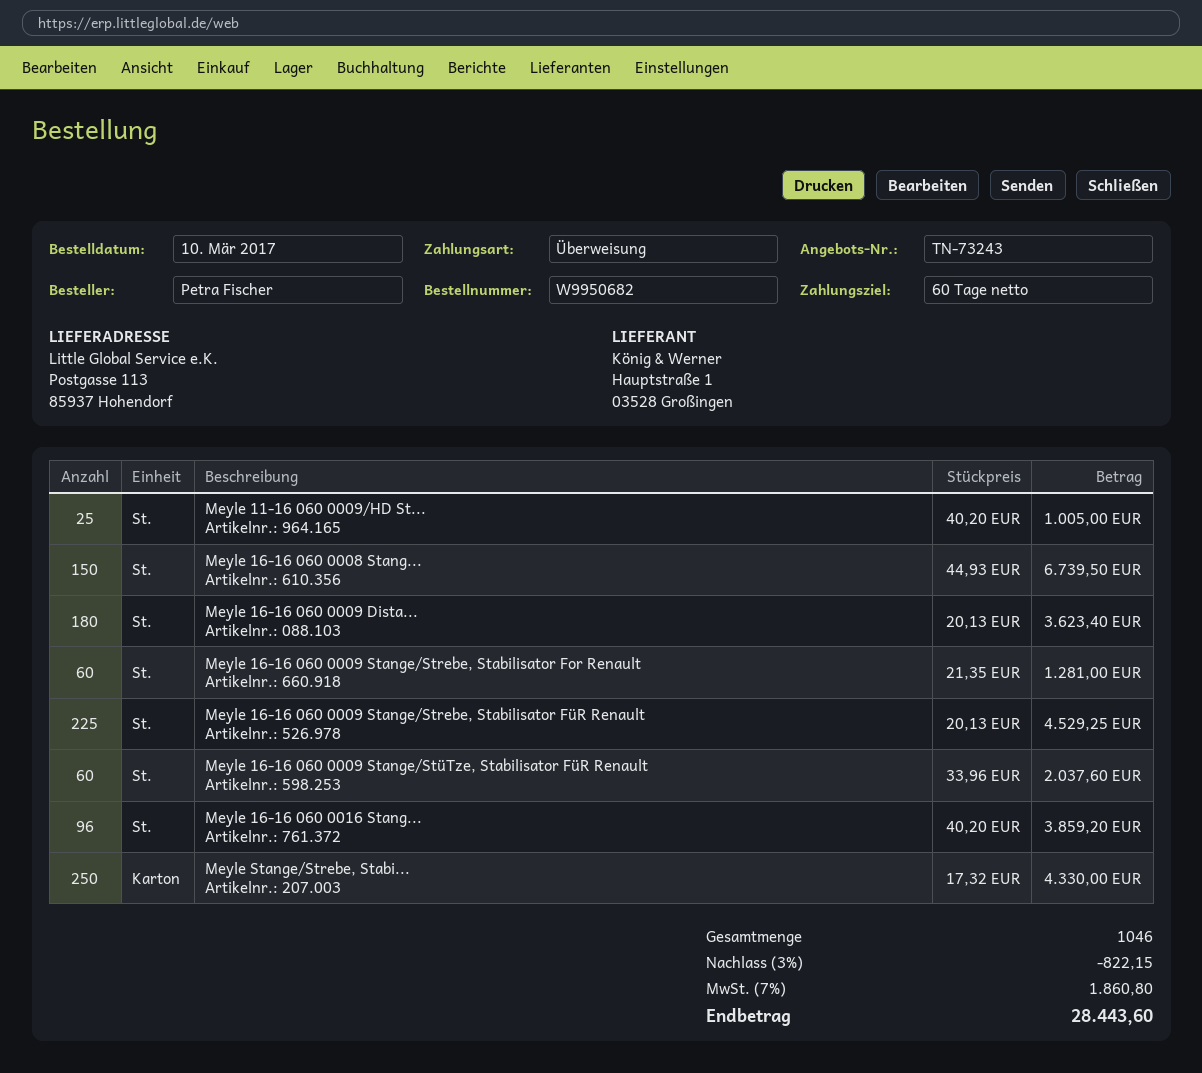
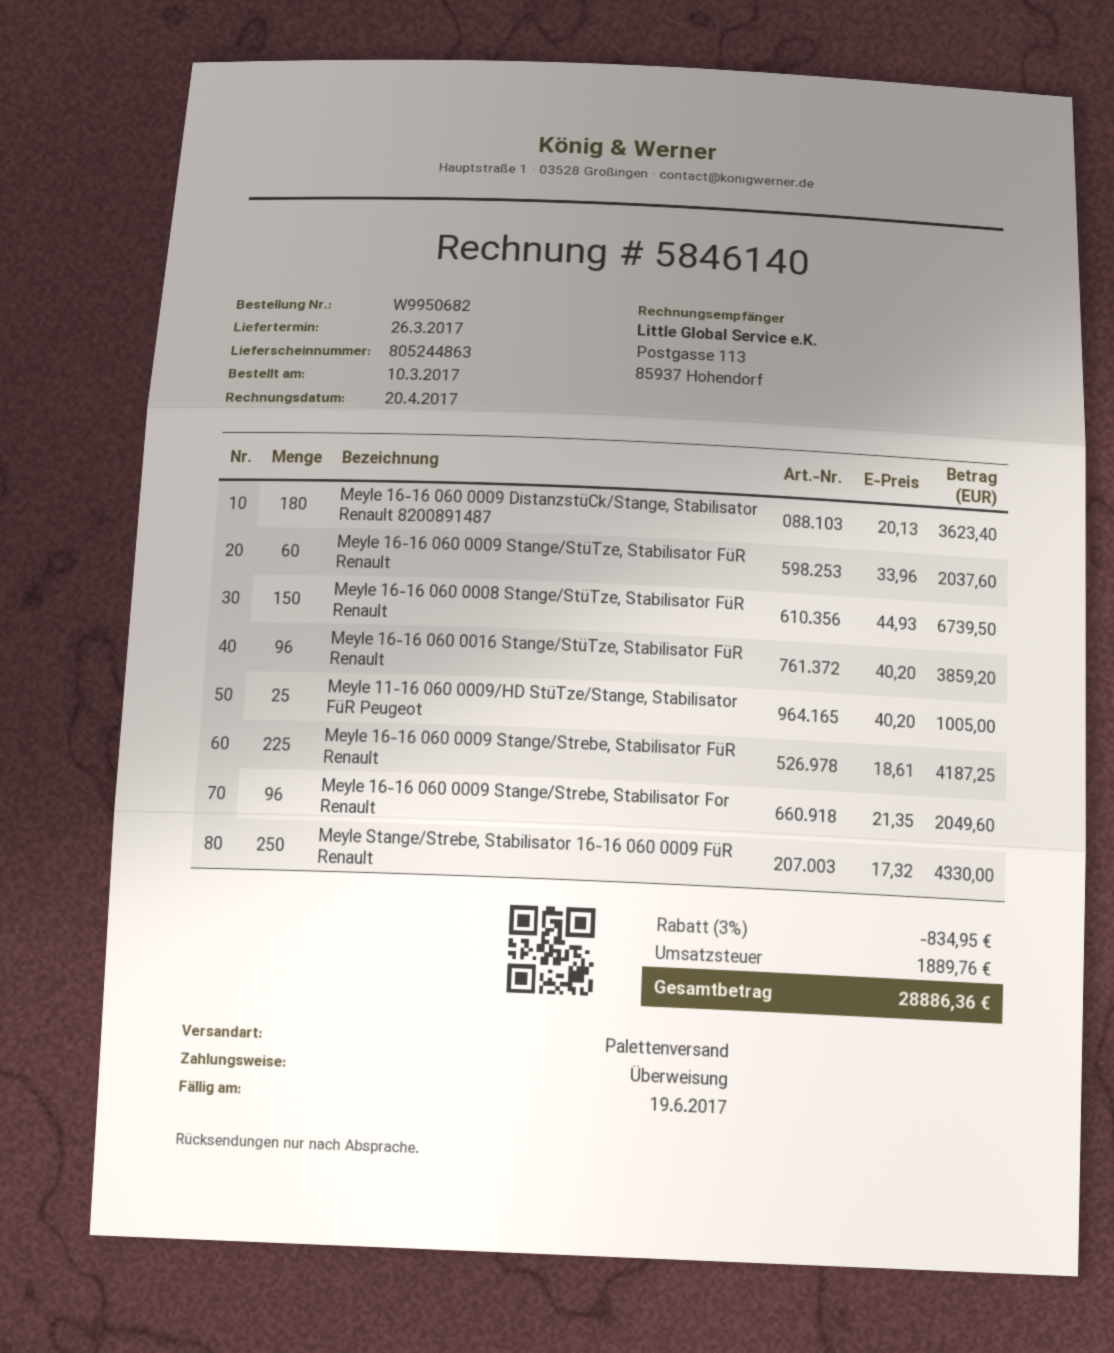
Meyle 16-16 060 0009 Stange/Strebe, Stabilisator For Renault: 60 x 21.35 = 1281.00 -> 96 x 21.35 = 2049.60
Meyle 16-16 060 0009 Stange/Strebe, Stabilisator FüR Renault: 225 x 20.13 = 4529.25 -> 225 x 18.61 = 4187.25
discount: 3% = 822.15 -> 3% = 834.95
tax: 1860.80 -> 1889.76
total: 28443.60 -> 28886.36

